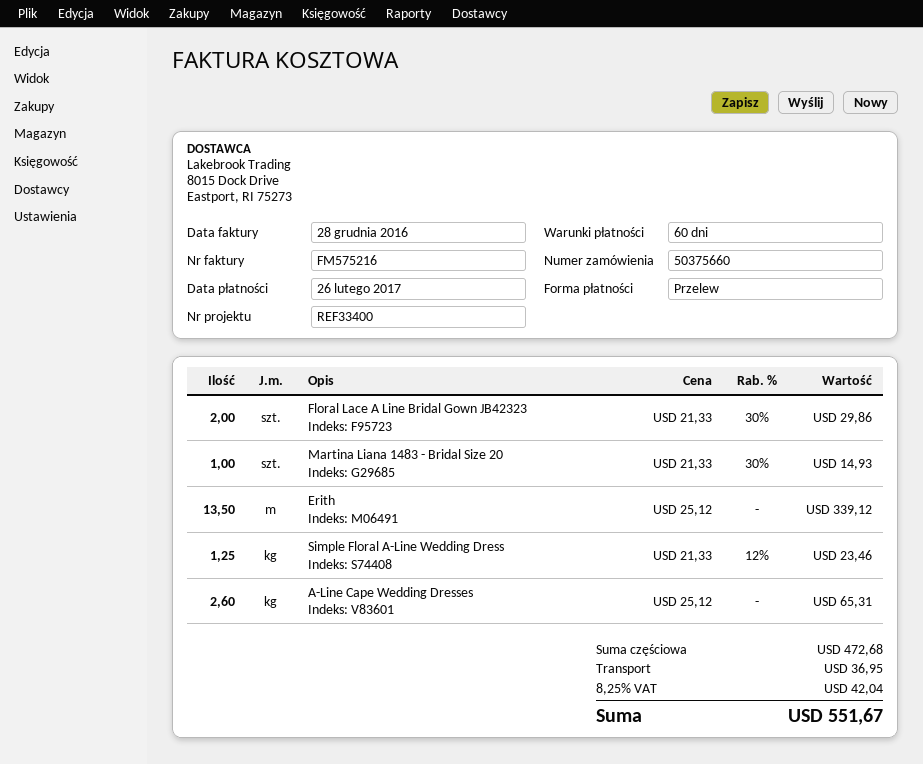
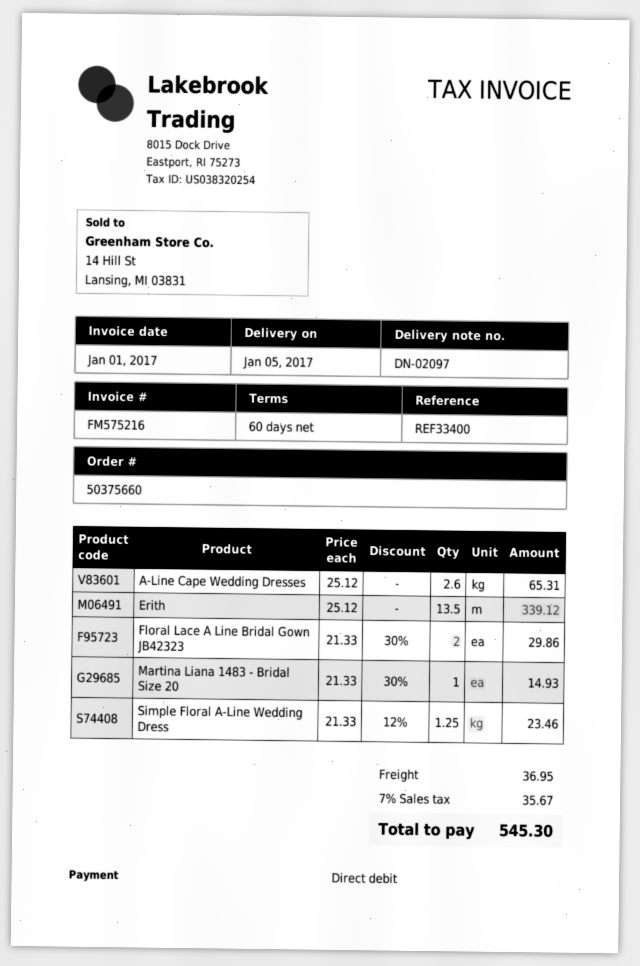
invoice date: 2016-12-28 -> 2017-01-01
payment method: bank transfer -> direct debit
tax: 8.25% = 42.04 -> 7% = 35.67
total: 551.67 -> 545.30

